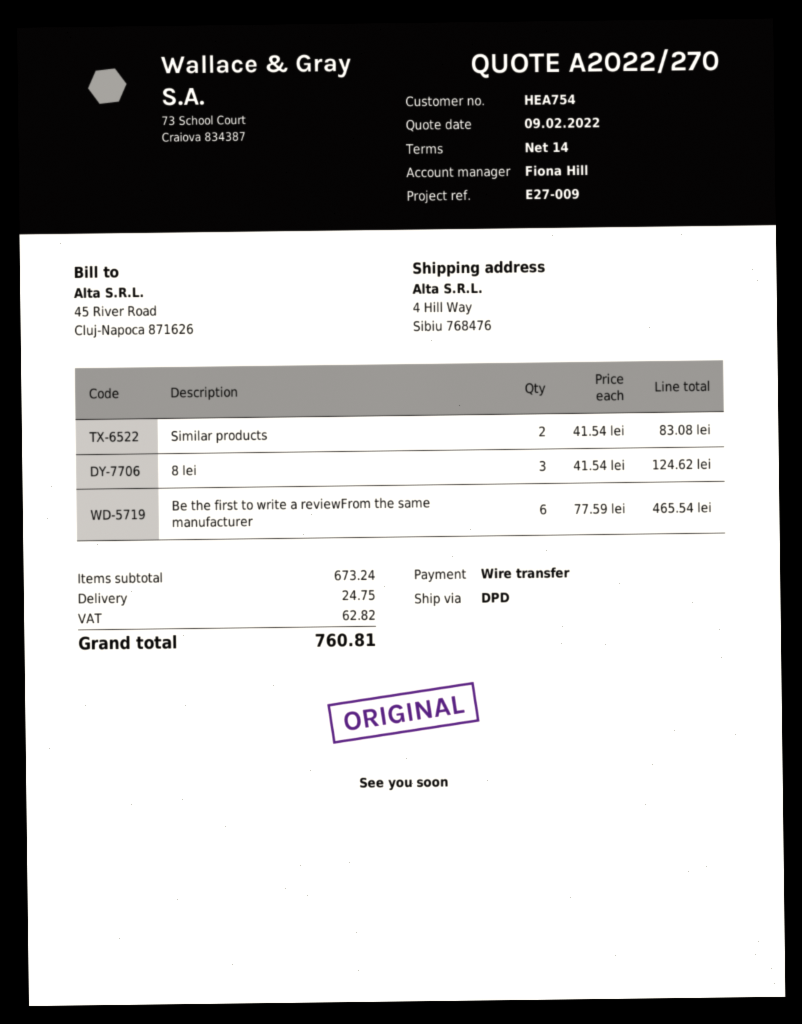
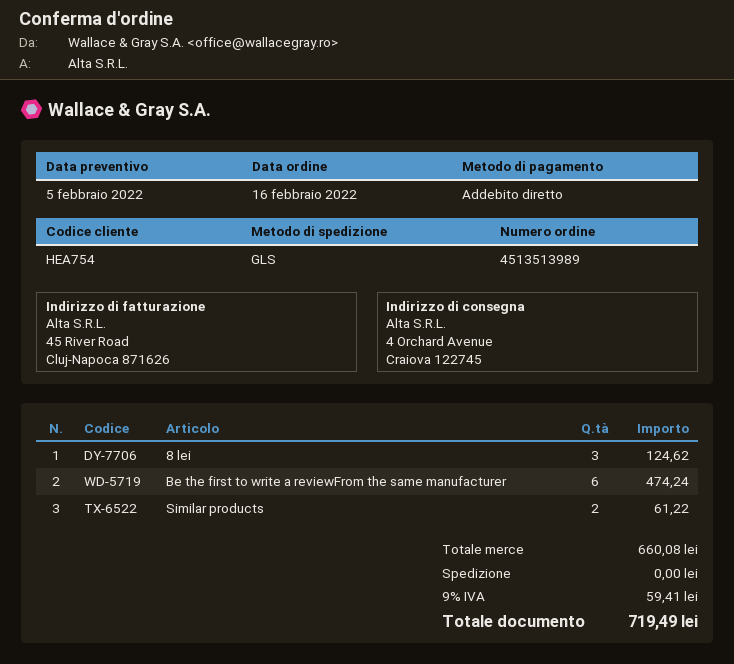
quote date: 2022-02-09 -> 2022-02-05
payment method: bank transfer -> direct debit
shipping method: DPD -> GLS
ship to: 4 Hill Way, Sibiu 768476 -> 4 Orchard Avenue, Craiova 122745
Similar products: 2 for 83.08 -> 2 for 61.22
Be the first to write a reviewFrom the same manufacturer: 6 for 465.54 -> 6 for 474.24
subtotal: 673.24 -> 660.08
shipping: 24.75 -> 0.00
tax: 62.82 -> 59.41
total: 760.81 -> 719.49

